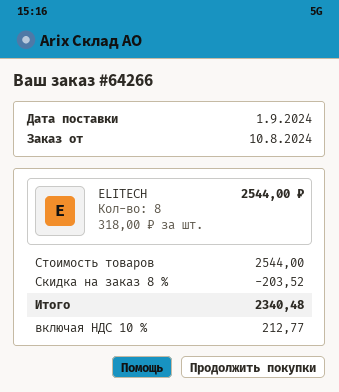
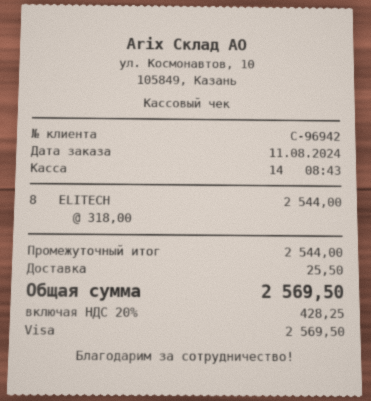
order date: 2024-08-10 -> 2024-08-11
discount: 8% = 203.52 -> none
shipping: none -> 25.50
tax: 10% = 212.77 -> 20% = 428.25
total: 2340.48 -> 2569.50

